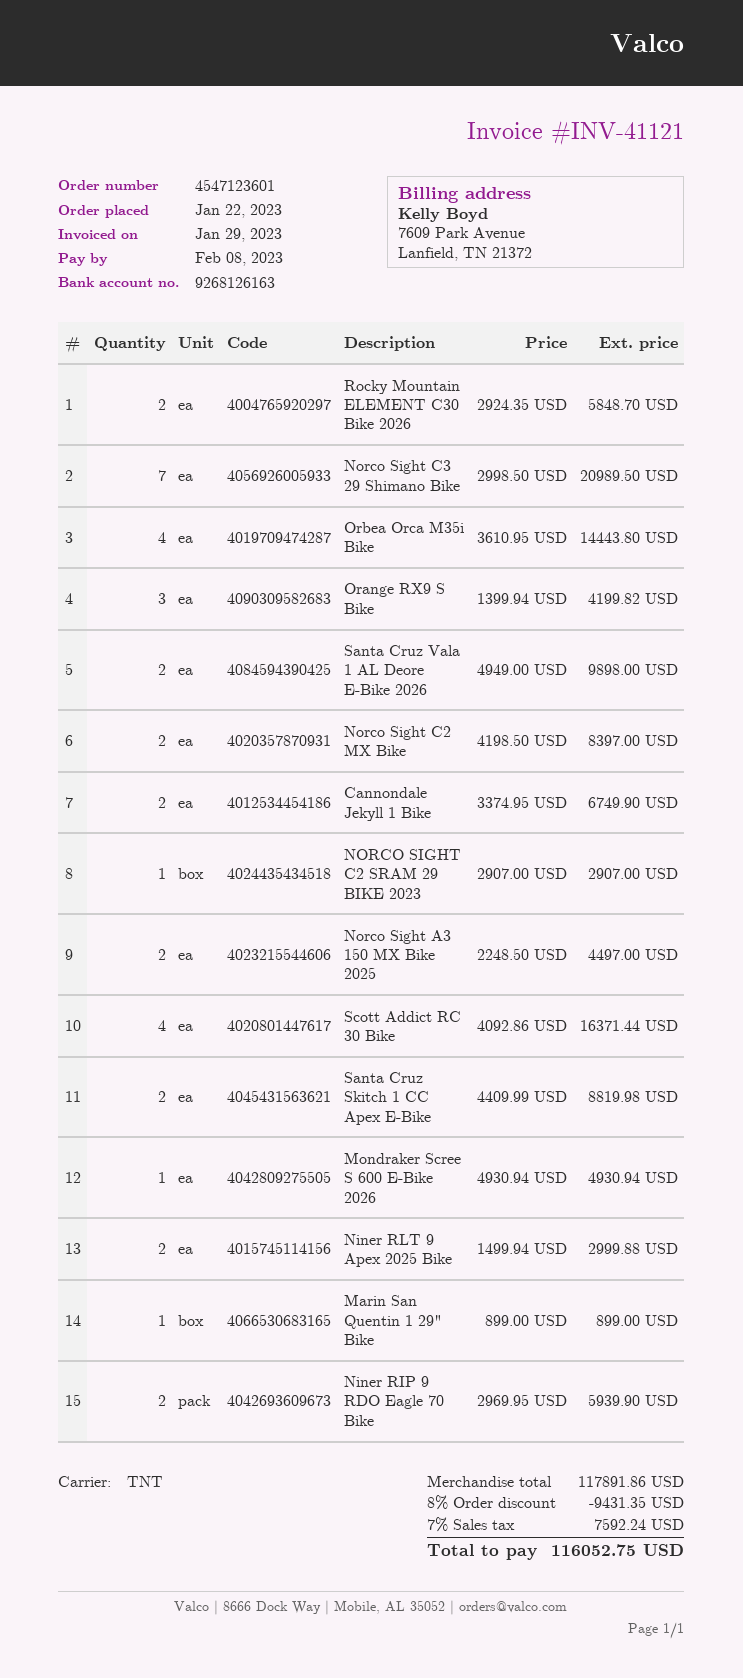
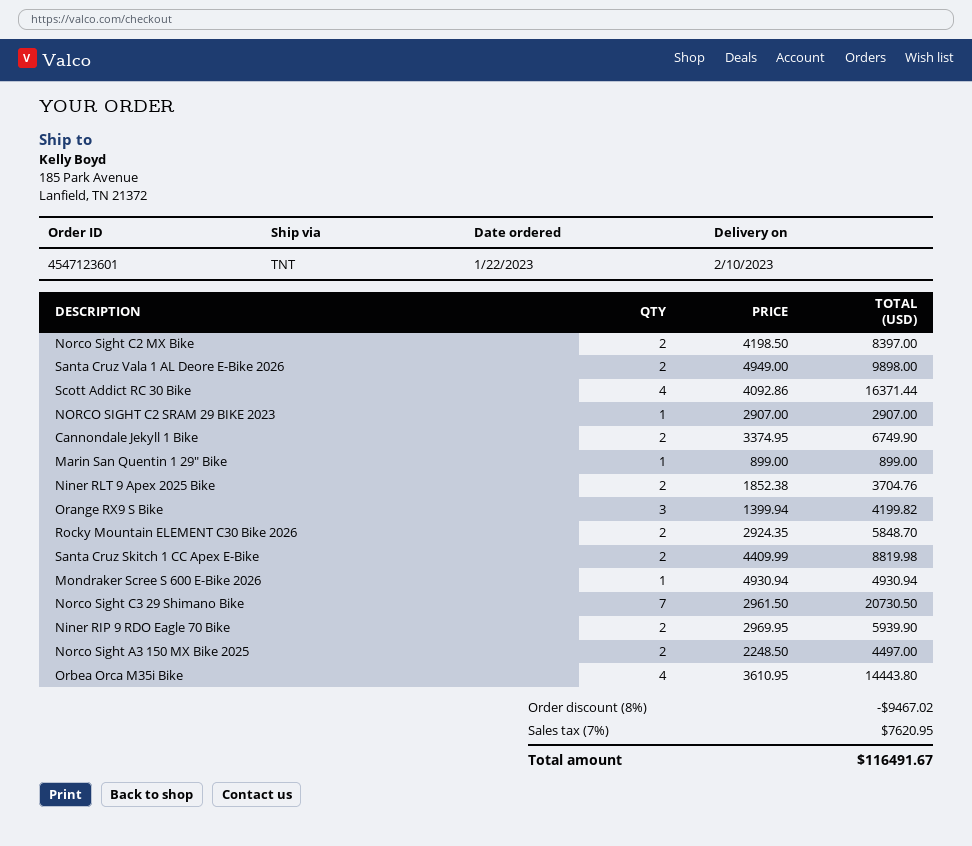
Norco Sight C3 29 Shimano Bike: 7 x 2998.50 = 20989.50 -> 7 x 2961.50 = 20730.50
Niner RLT 9 Apex 2025 Bike: 2 x 1499.94 = 2999.88 -> 2 x 1852.38 = 3704.76
discount: 8% = 9431.35 -> 8% = 9467.02
tax: 7% = 7592.24 -> 7% = 7620.95
total: 116052.75 -> 116491.67

